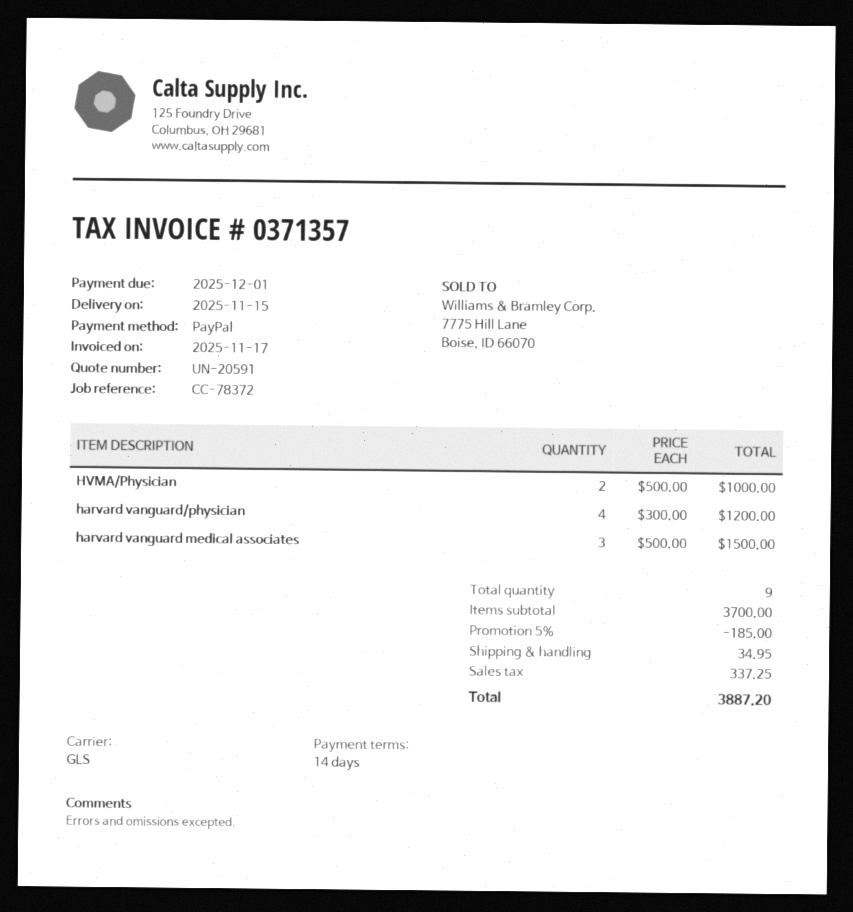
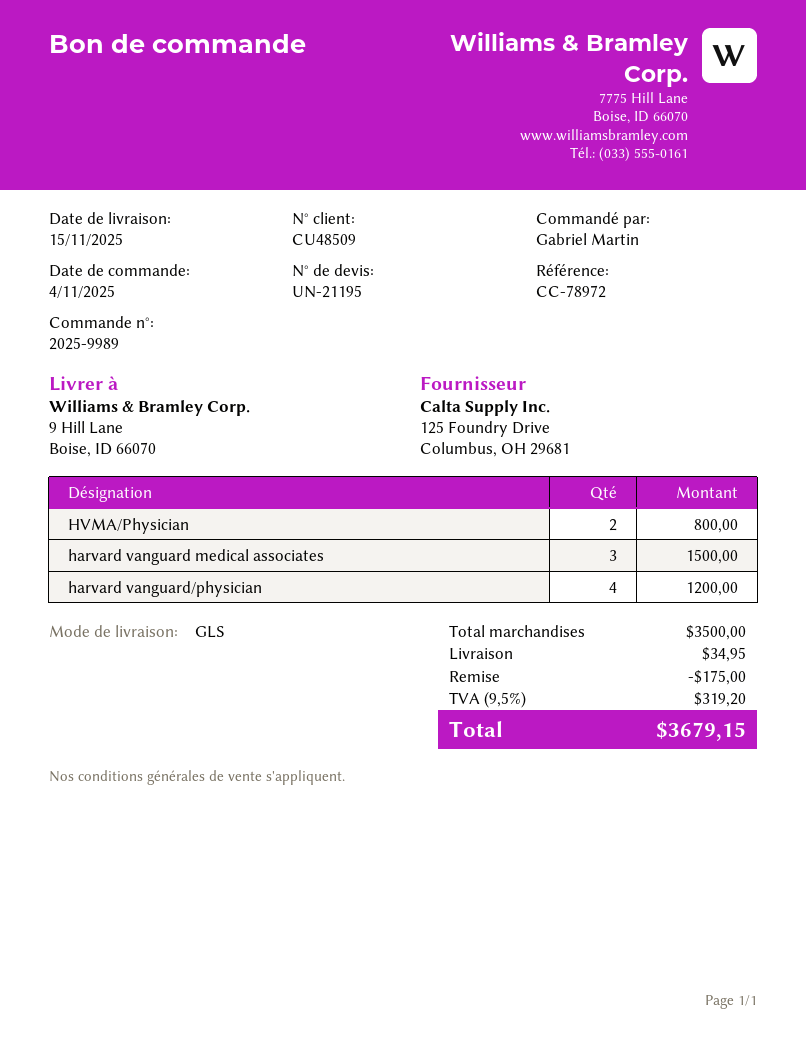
quote number: UN-20591 -> UN-21195
reference: CC-78372 -> CC-78972
HVMA/Physician: 2 for 1000.00 -> 2 for 800.00
subtotal: 3700.00 -> 3500.00
discount: 185.00 -> 175.00
tax: 337.25 -> 319.20
total: 3887.20 -> 3679.15

